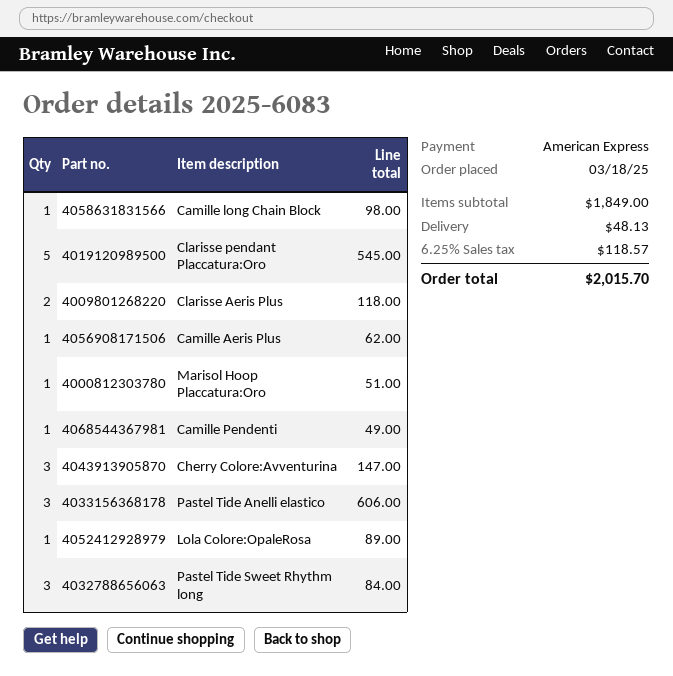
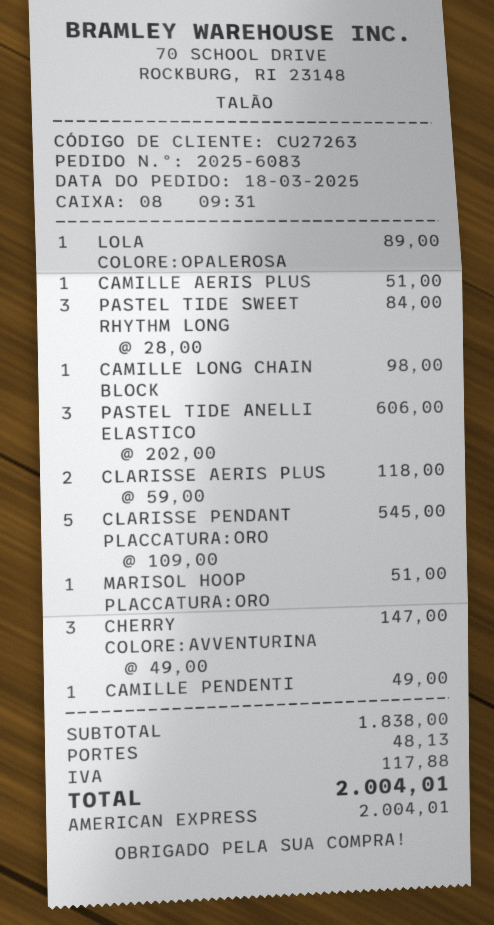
Camille Aeris Plus: 1 for 62.00 -> 1 for 51.00
subtotal: 1849.00 -> 1838.00
tax: 118.57 -> 117.88
total: 2015.70 -> 2004.01

